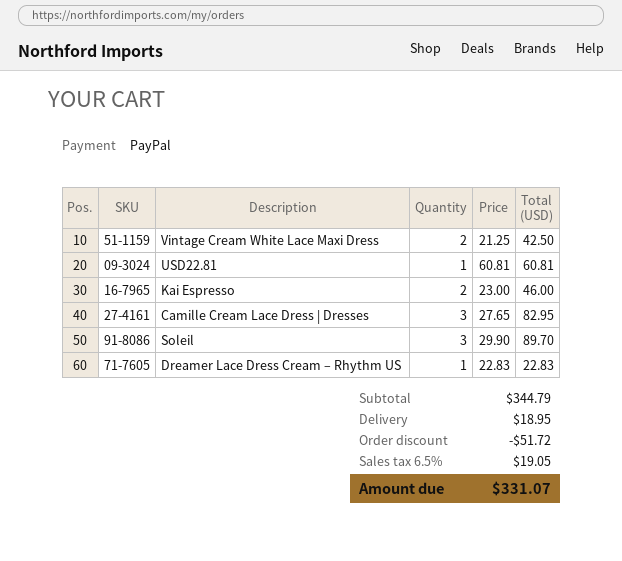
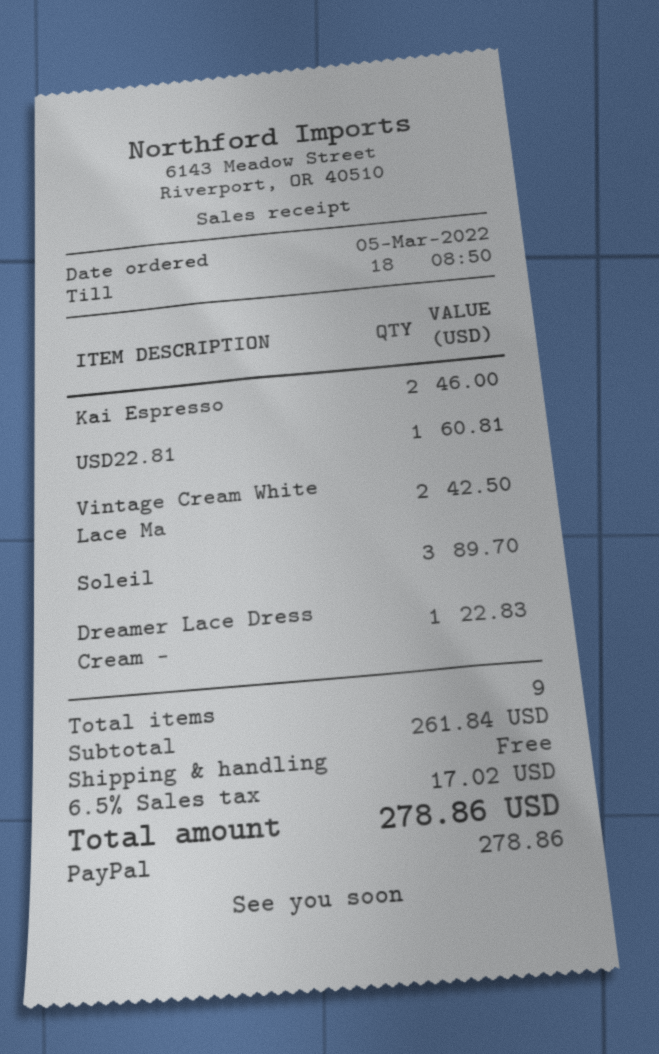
Camille Cream Lace Dress | Dresses: 3 for 82.95 -> none
subtotal: 344.79 -> 261.84
discount: 51.72 -> none
shipping: 18.95 -> 0.00
tax: 6.5% = 19.05 -> 6.5% = 17.02
total: 331.07 -> 278.86

